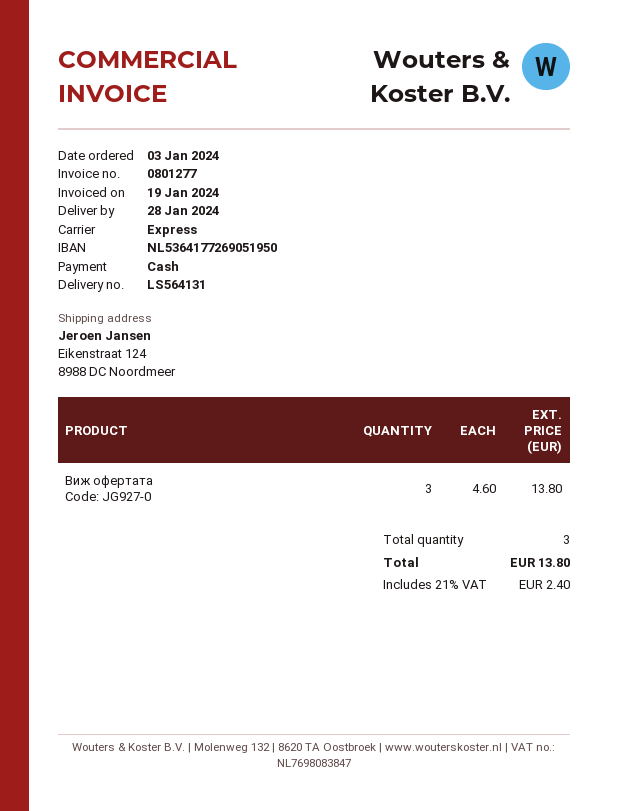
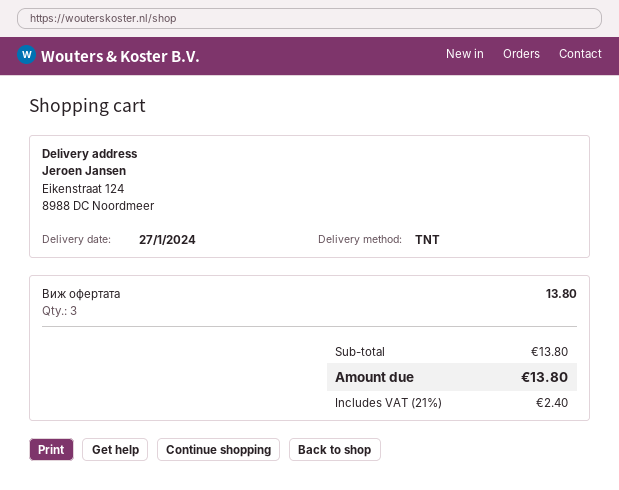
delivery date: 2024-01-28 -> 2024-01-27
shipping method: express -> TNT

